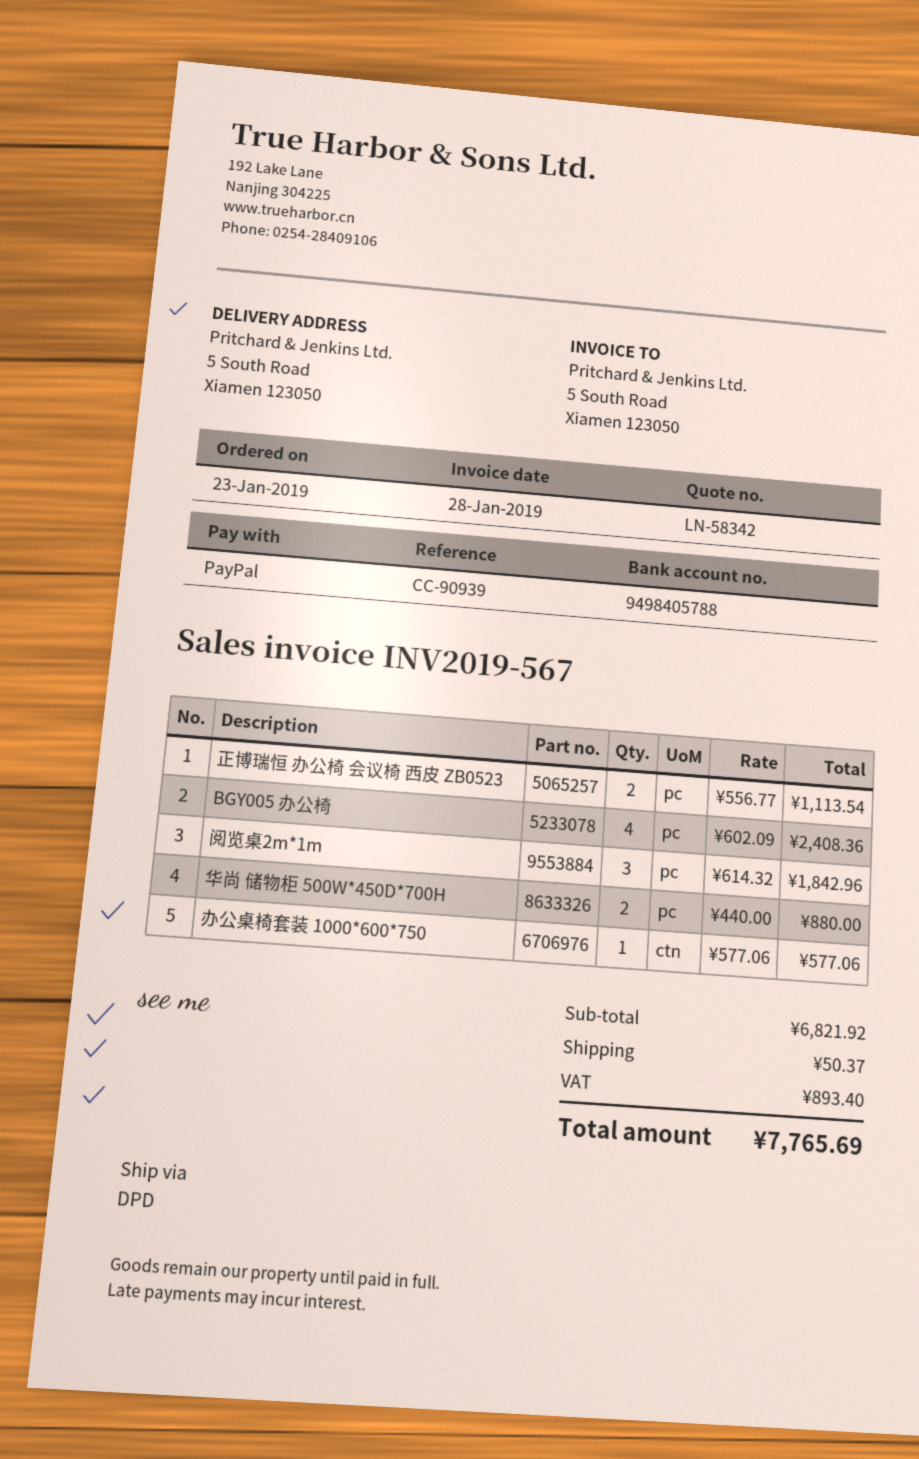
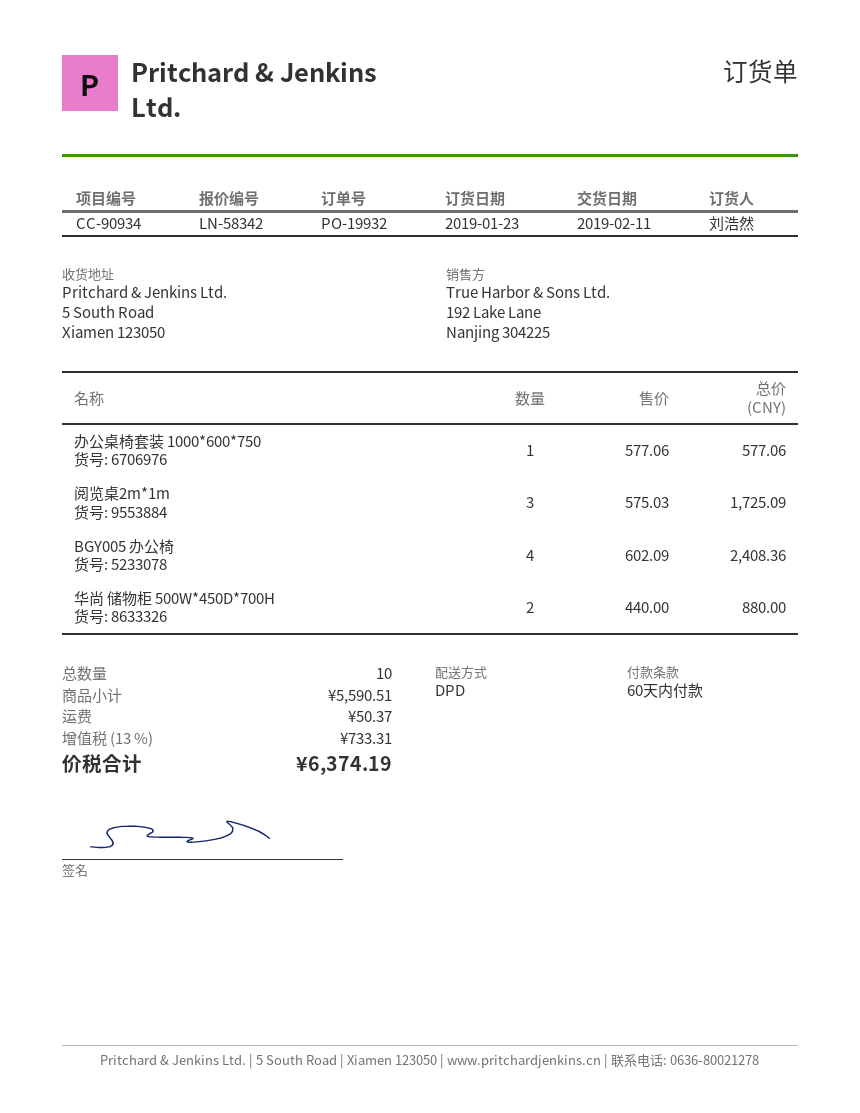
reference: CC-90939 -> CC-90934
正博瑞恒 办公椅 会议椅 西皮 ZB0523: 2 x 556.77 = 1113.54 -> none
阅览桌2m*1m: 3 x 614.32 = 1842.96 -> 3 x 575.03 = 1725.09
subtotal: 6821.92 -> 5590.51
tax: 893.40 -> 733.31
total: 7765.69 -> 6374.19

